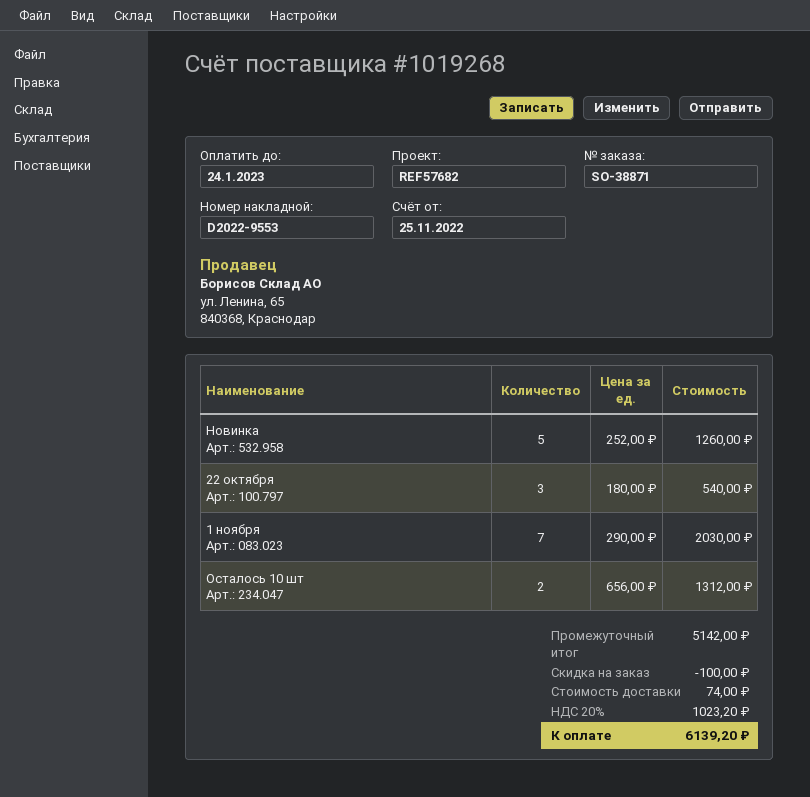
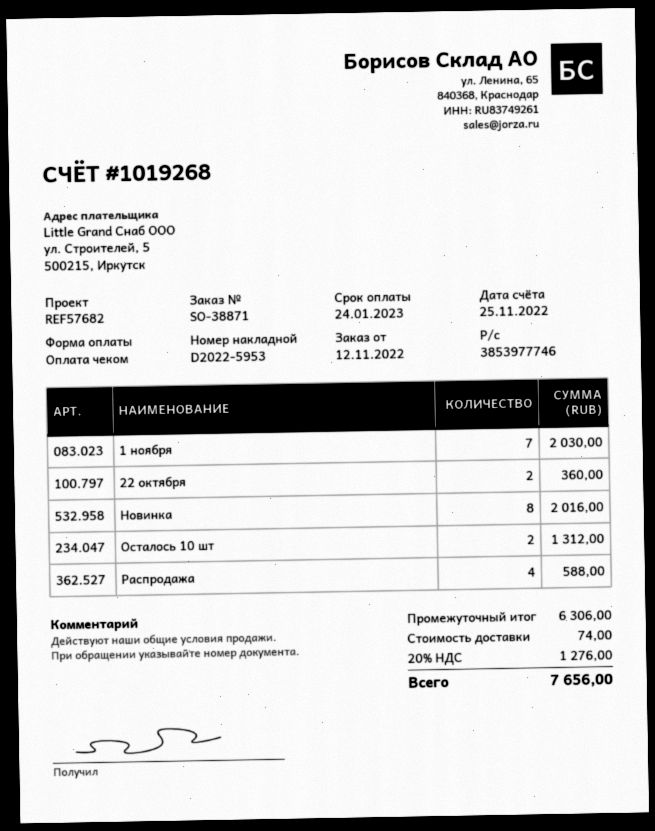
delivery note number: D2022-9553 -> D2022-5953
Новинка: 5 for 1260.00 -> 8 for 2016.00
22 октября: 3 for 540.00 -> 2 for 360.00
Распродажа: none -> 4 for 588.00
subtotal: 5142.00 -> 6306.00
discount: 100.00 -> none
tax: 20% = 1023.20 -> 20% = 1276.00
total: 6139.20 -> 7656.00

